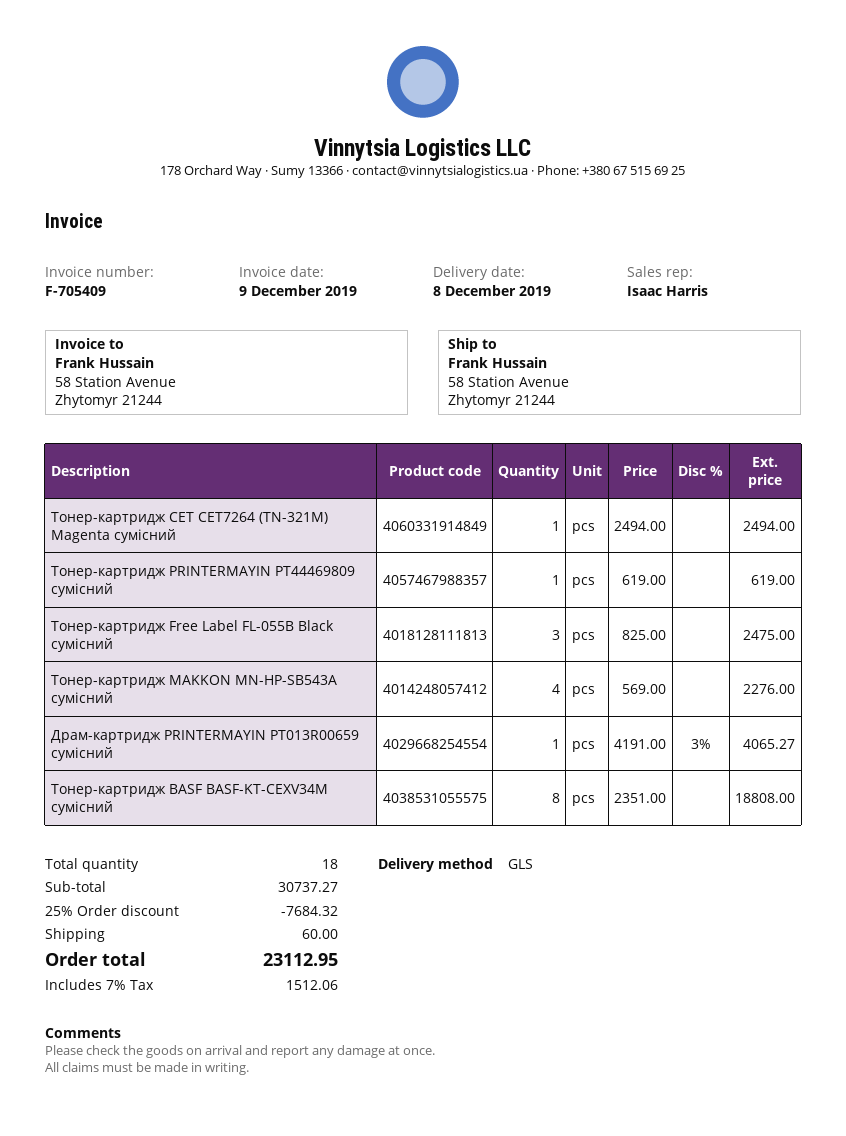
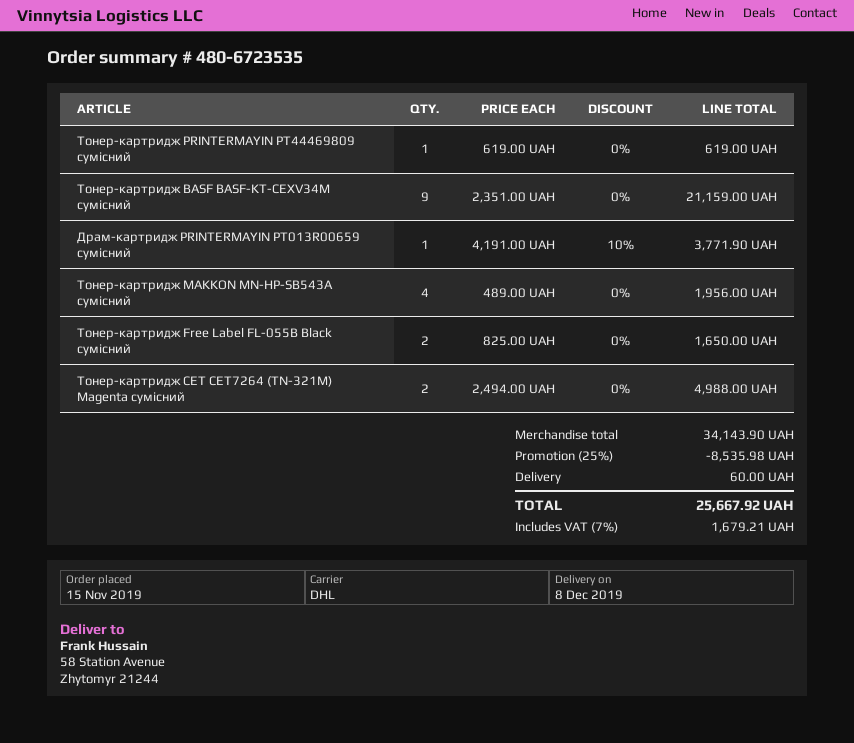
shipping method: GLS -> DHL
Тонер-картридж CET CET7264 (TN-321M) Magenta сумісний: 1 x 2494.00 = 2494.00 -> 2 x 2494.00 = 4988.00
Тонер-картридж Free Label FL-055B Black сумісний: 3 x 825.00 = 2475.00 -> 2 x 825.00 = 1650.00
Тонер-картридж MAKKON MN-HP-SB543A сумісний: 4 x 569.00 = 2276.00 -> 4 x 489.00 = 1956.00
Драм-картридж PRINTERMAYIN PT013R00659 сумісний: 1 x 4191.00 - 3% = 4065.27 -> 1 x 4191.00 - 10% = 3771.90
Тонер-картридж BASF BASF-KT-CEXV34M сумісний: 8 x 2351.00 = 18808.00 -> 9 x 2351.00 = 21159.00
subtotal: 30737.27 -> 34143.90
discount: 25% = 7684.32 -> 25% = 8535.98
tax: 7% = 1512.06 -> 7% = 1679.21
total: 23112.95 -> 25667.92

